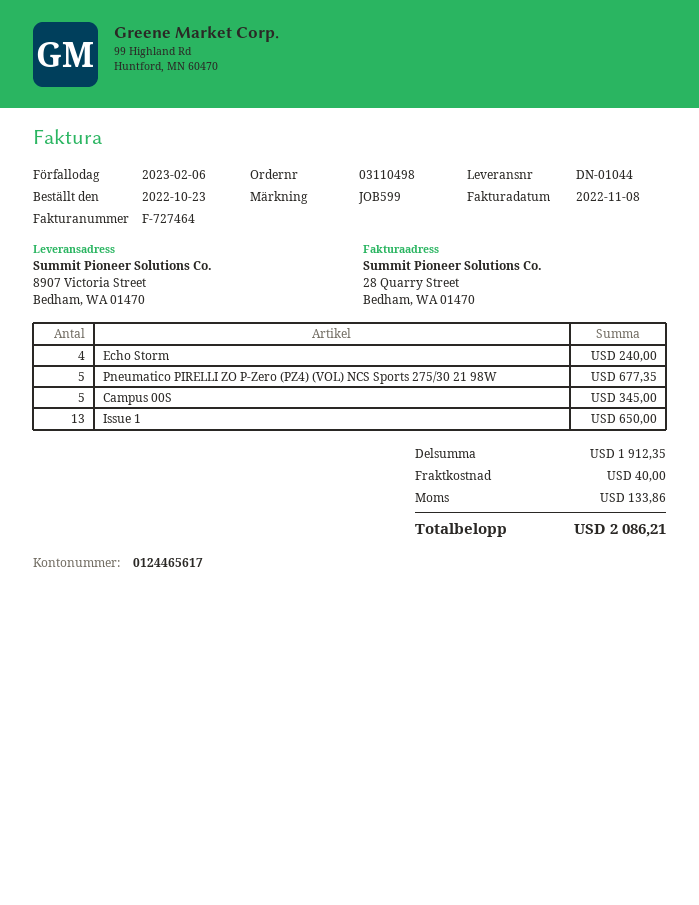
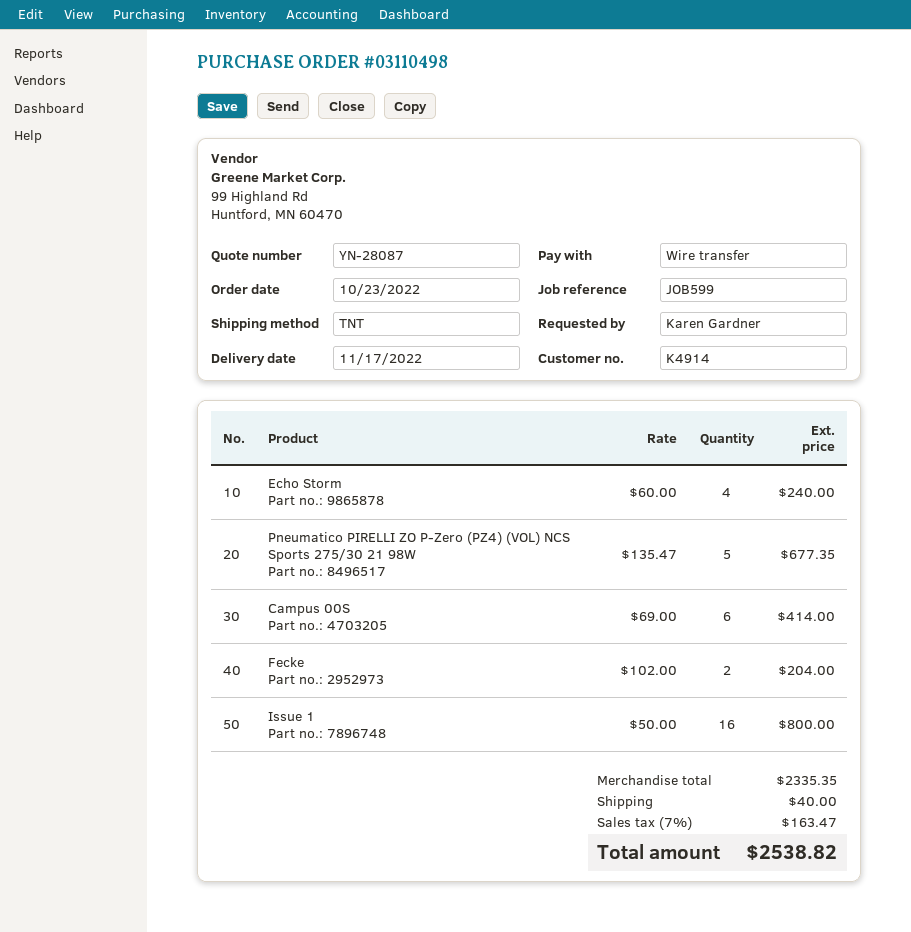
Campus 00S: 5 for 345.00 -> 6 for 414.00
Issue 1: 13 for 650.00 -> 16 for 800.00
Fecke: none -> 2 for 204.00
subtotal: 1912.35 -> 2335.35
tax: 133.86 -> 163.47
total: 2086.21 -> 2538.82

